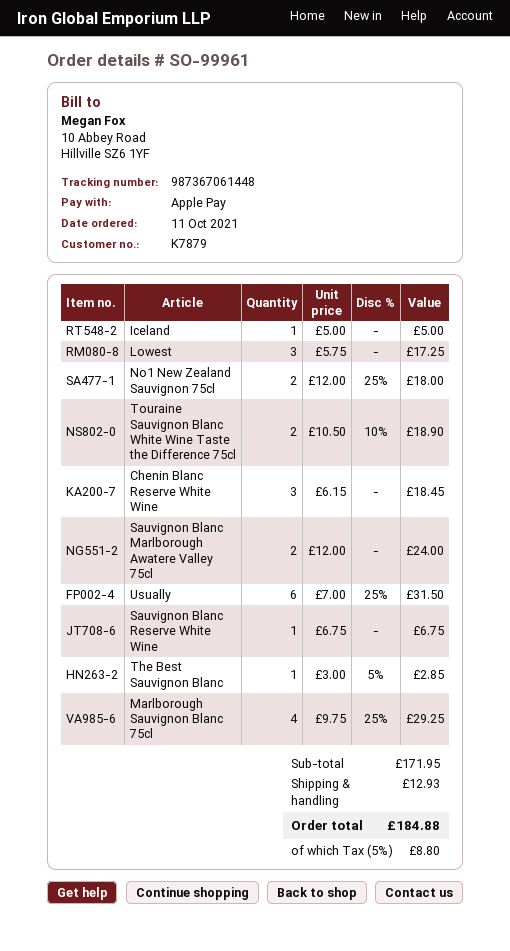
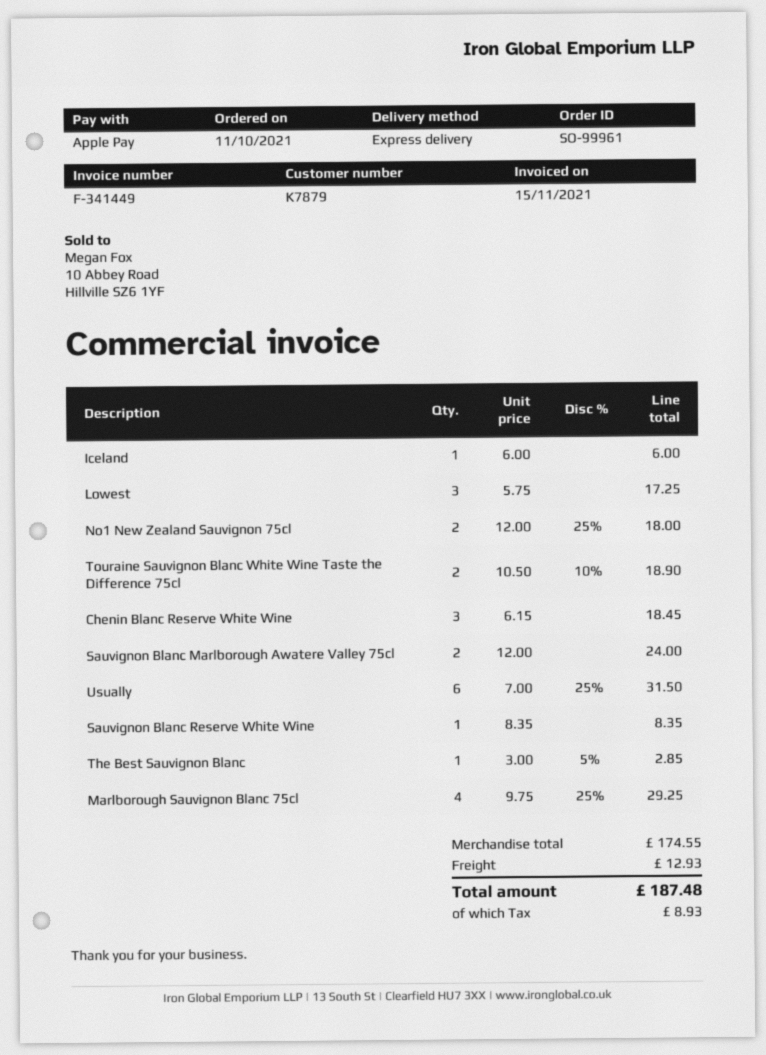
Iceland: 1 x 5.00 = 5.00 -> 1 x 6.00 = 6.00
Sauvignon Blanc Reserve White Wine: 1 x 6.75 = 6.75 -> 1 x 8.35 = 8.35
subtotal: 171.95 -> 174.55
tax: 8.80 -> 8.93
total: 184.88 -> 187.48

